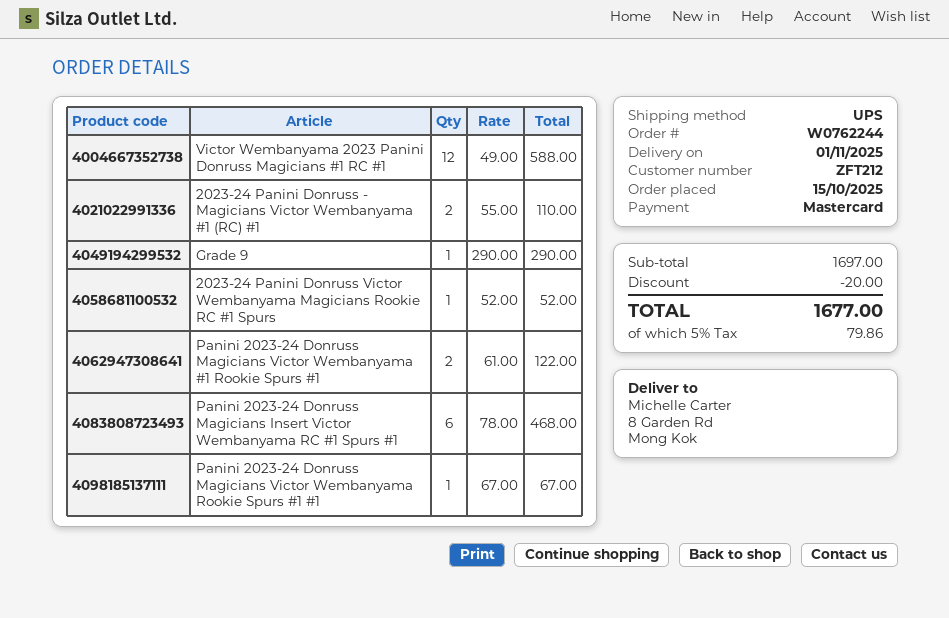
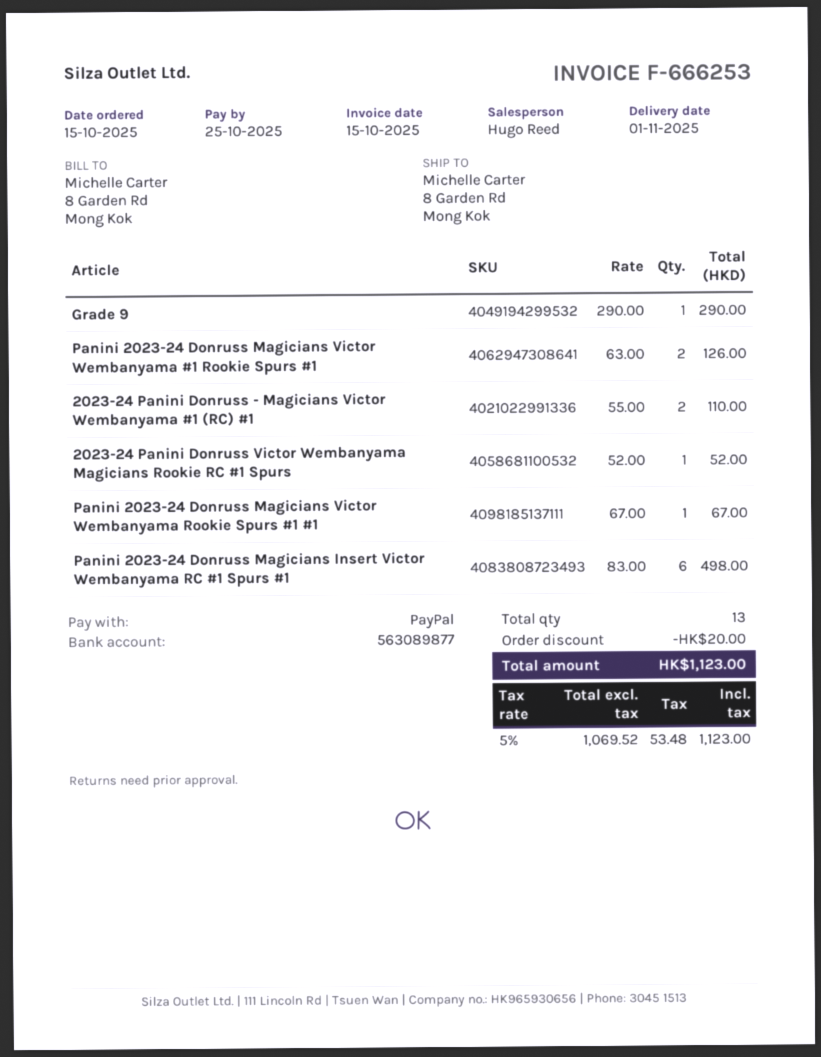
payment method: Mastercard -> PayPal
Victor Wembanyama 2023 Panini Donruss Magicians #1 RC #1: 12 x 49.00 = 588.00 -> none
Panini 2023-24 Donruss Magicians Victor Wembanyama #1 Rookie Spurs #1: 2 x 61.00 = 122.00 -> 2 x 63.00 = 126.00
Panini 2023-24 Donruss Magicians Insert Victor Wembanyama RC #1 Spurs #1: 6 x 78.00 = 468.00 -> 6 x 83.00 = 498.00
tax: 5% = 79.86 -> 5% = 53.48
total: 1677.00 -> 1123.00

